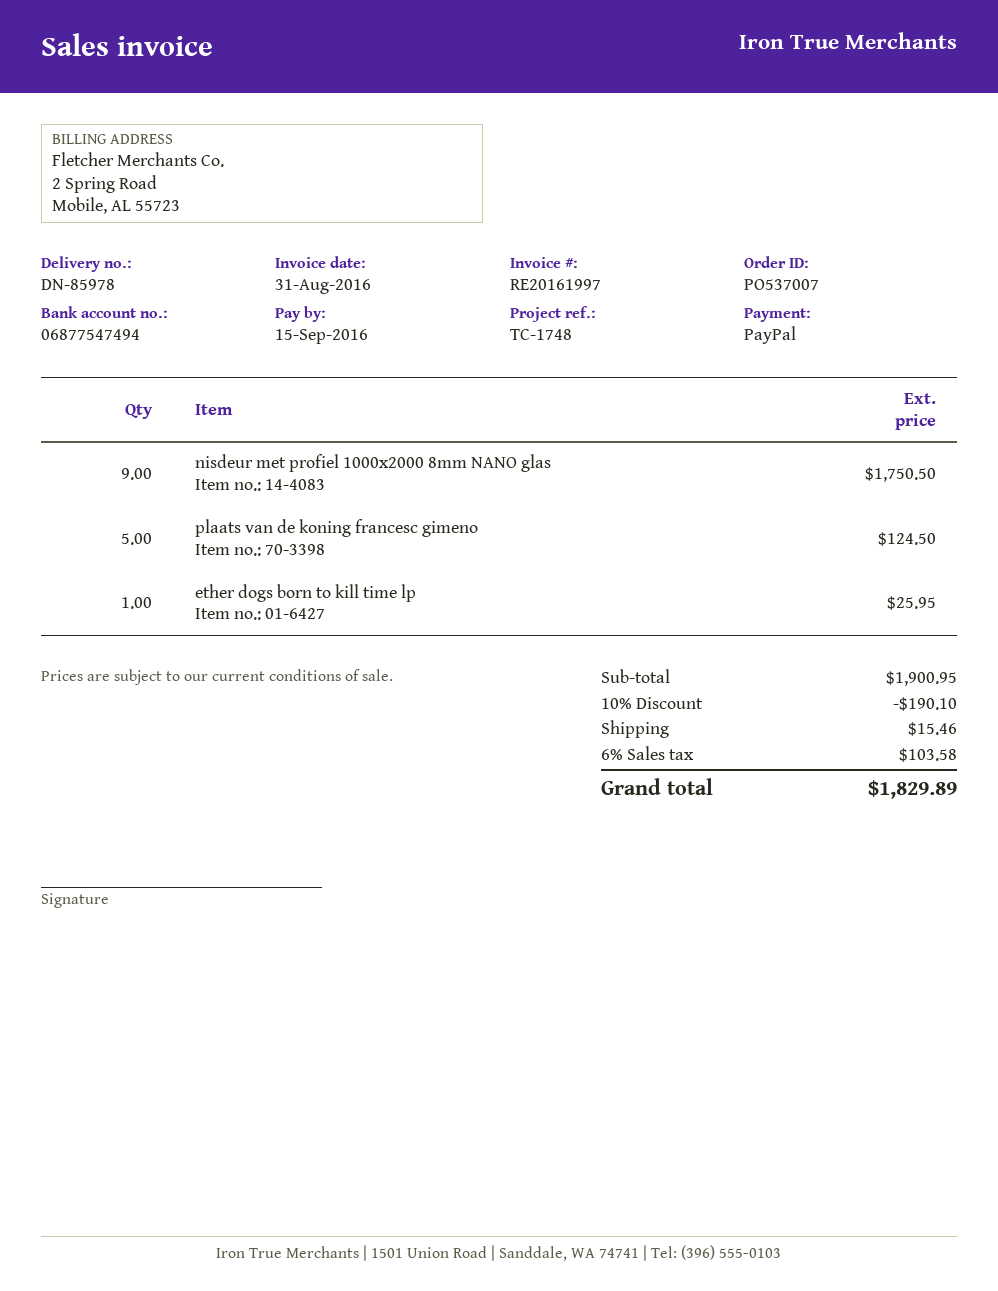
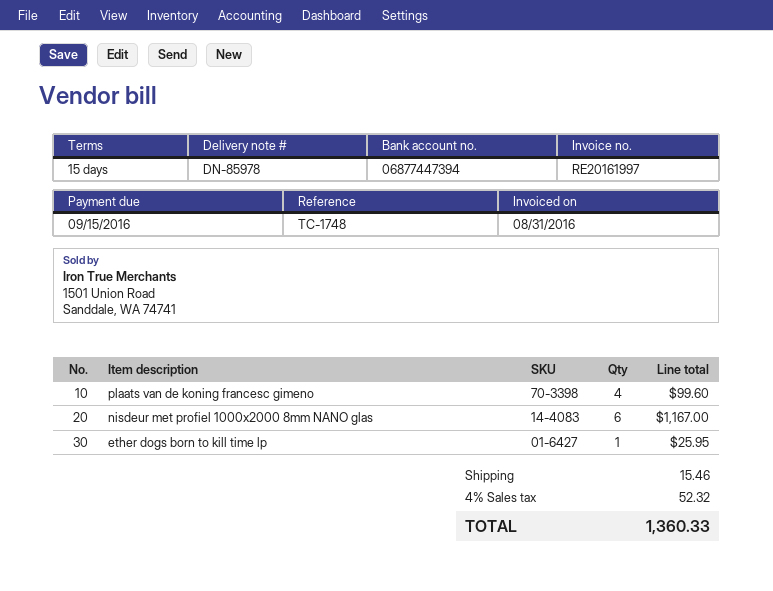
bank account: 06877547494 -> 06877447394
nisdeur met profiel 1000x2000 8mm NANO glas: 9 for 1750.50 -> 6 for 1167.00
plaats van de koning francesc gimeno: 5 for 124.50 -> 4 for 99.60
discount: 10% = 190.10 -> none
tax: 6% = 103.58 -> 4% = 52.32
total: 1829.89 -> 1360.33

